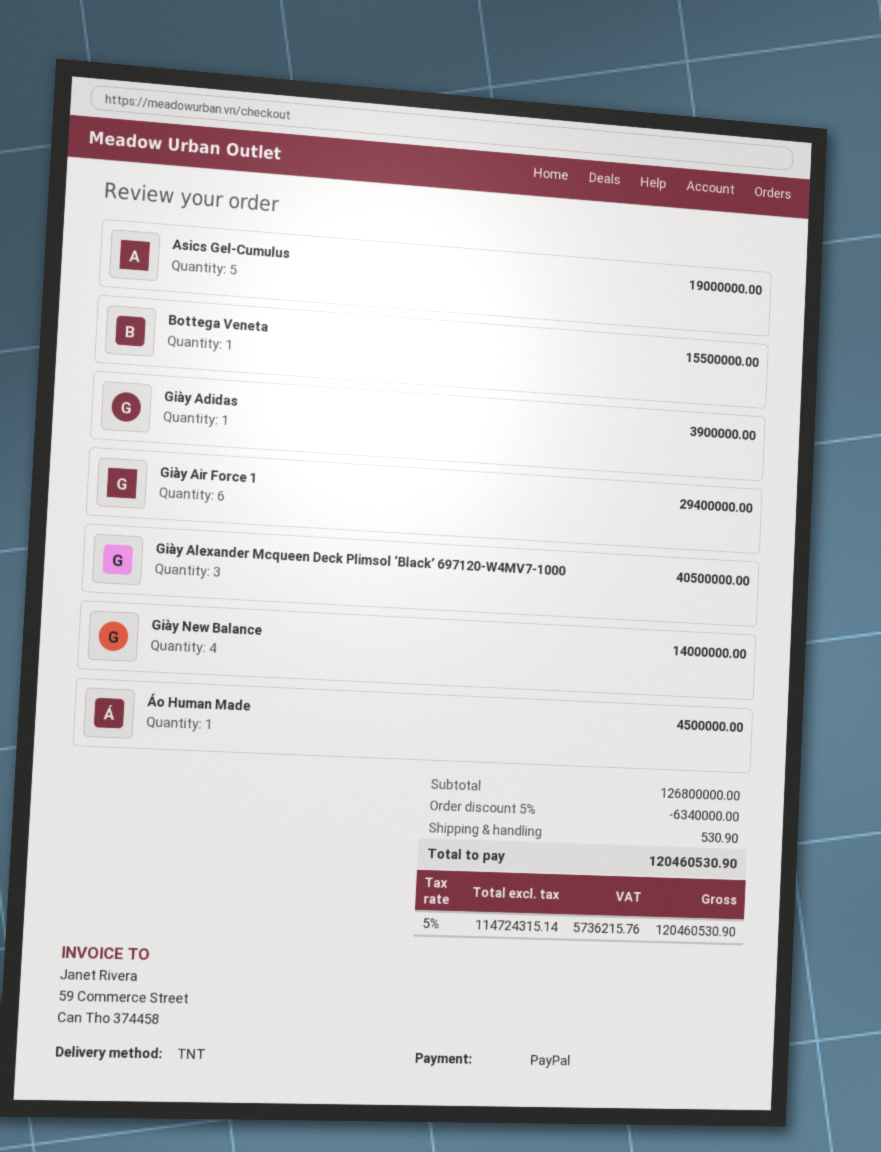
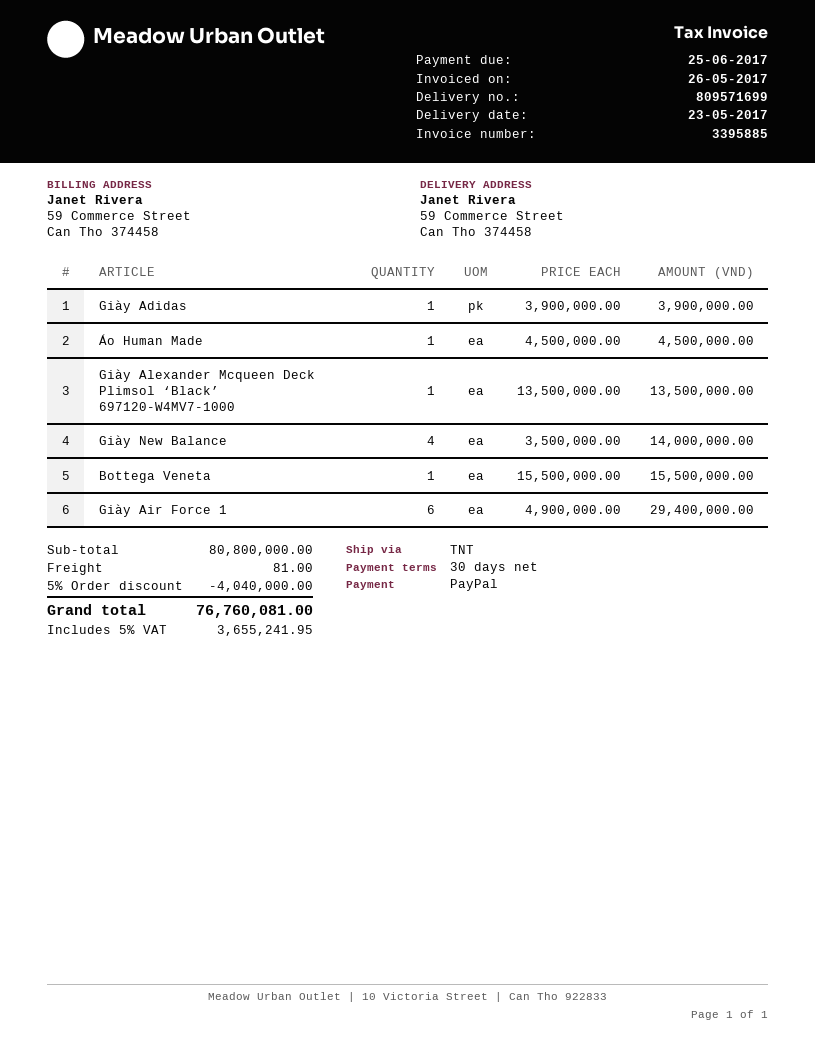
Asics Gel-Cumulus: 5 for 19000000.00 -> none
Giày Alexander Mcqueen Deck Plimsol ‘Black’ 697120-W4MV7-1000: 3 for 40500000.00 -> 1 for 13500000.00
subtotal: 126800000.00 -> 80800000.00
discount: 5% = 6340000.00 -> 5% = 4040000.00
shipping: 530.90 -> 81.00
tax: 5% = 5736215.76 -> 5% = 3655241.95
total: 120460530.90 -> 76760081.00

